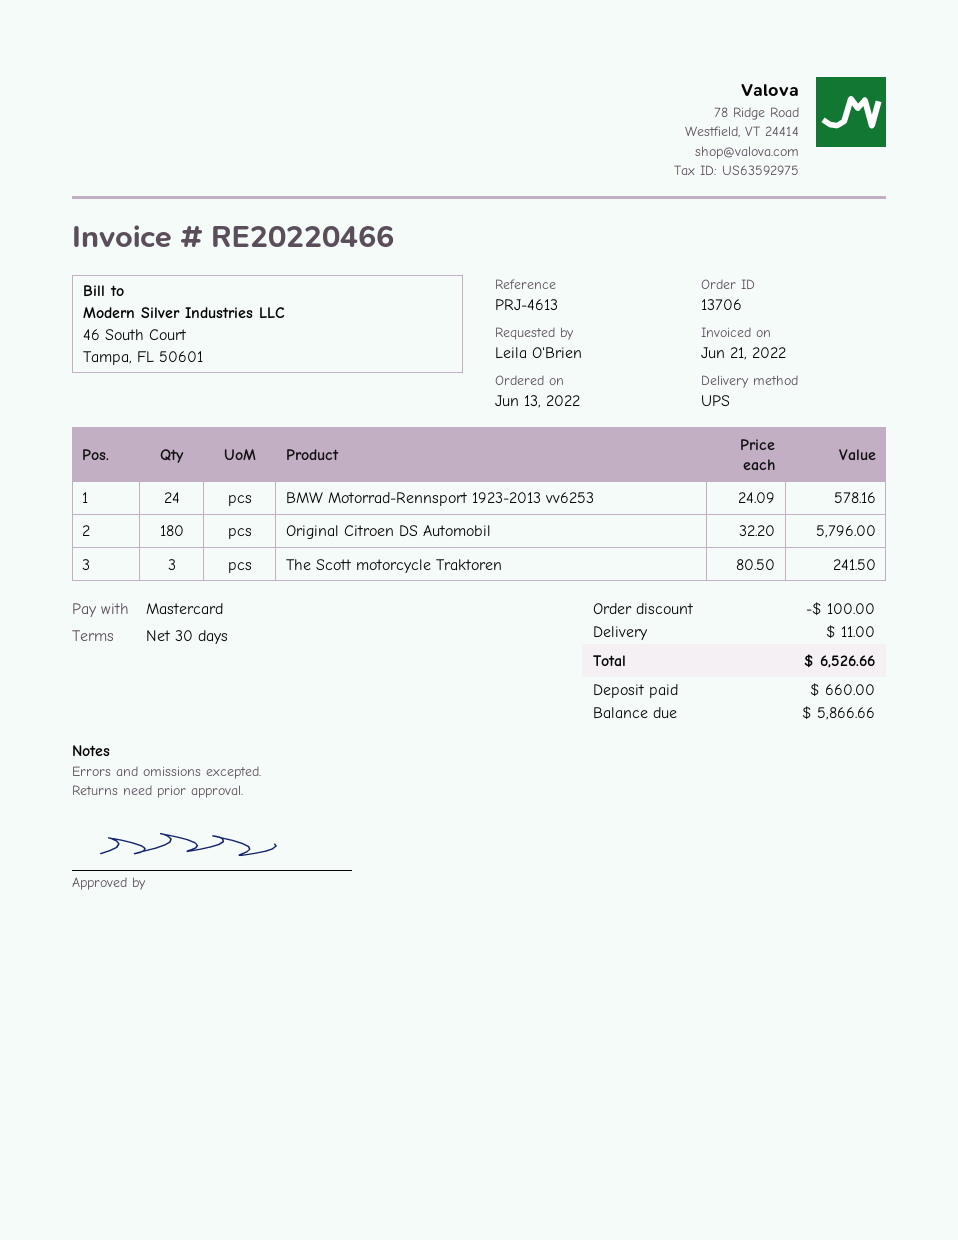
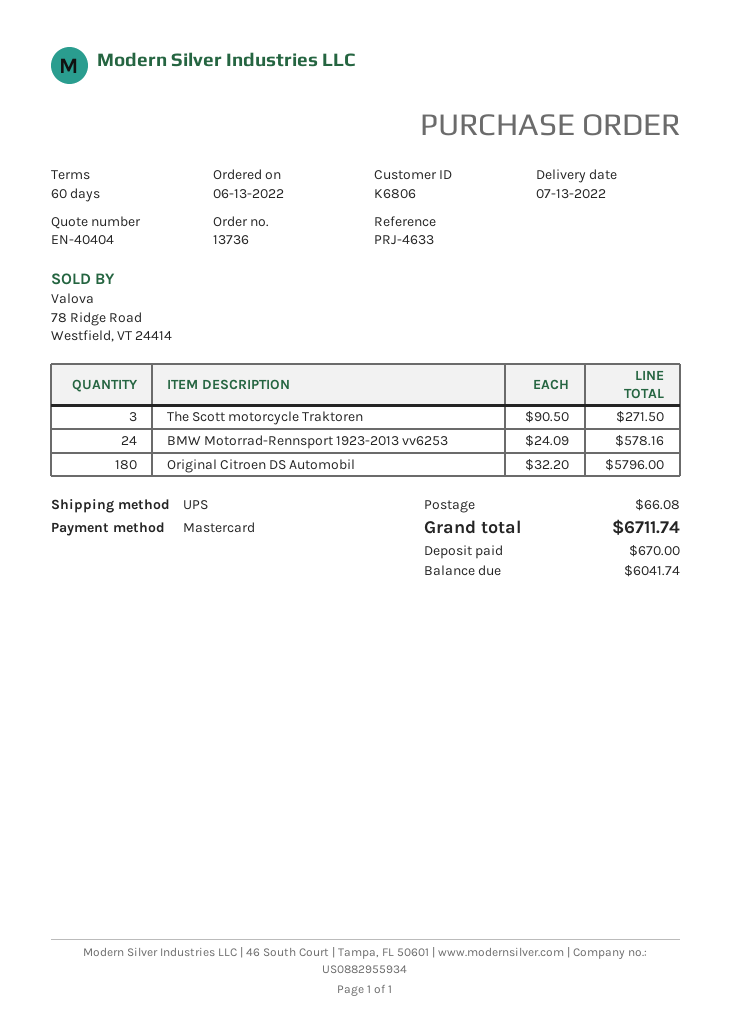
order number: 13706 -> 13736
payment terms: 30 days -> 60 days
reference: PRJ-4613 -> PRJ-4633
The Scott motorcycle Traktoren: 3 x 80.50 = 241.50 -> 3 x 90.50 = 271.50
discount: 100.00 -> none
shipping: 11.00 -> 66.08
total: 6526.66 -> 6711.74
deposit: 660.00 -> 670.00
balance: 5866.66 -> 6041.74

